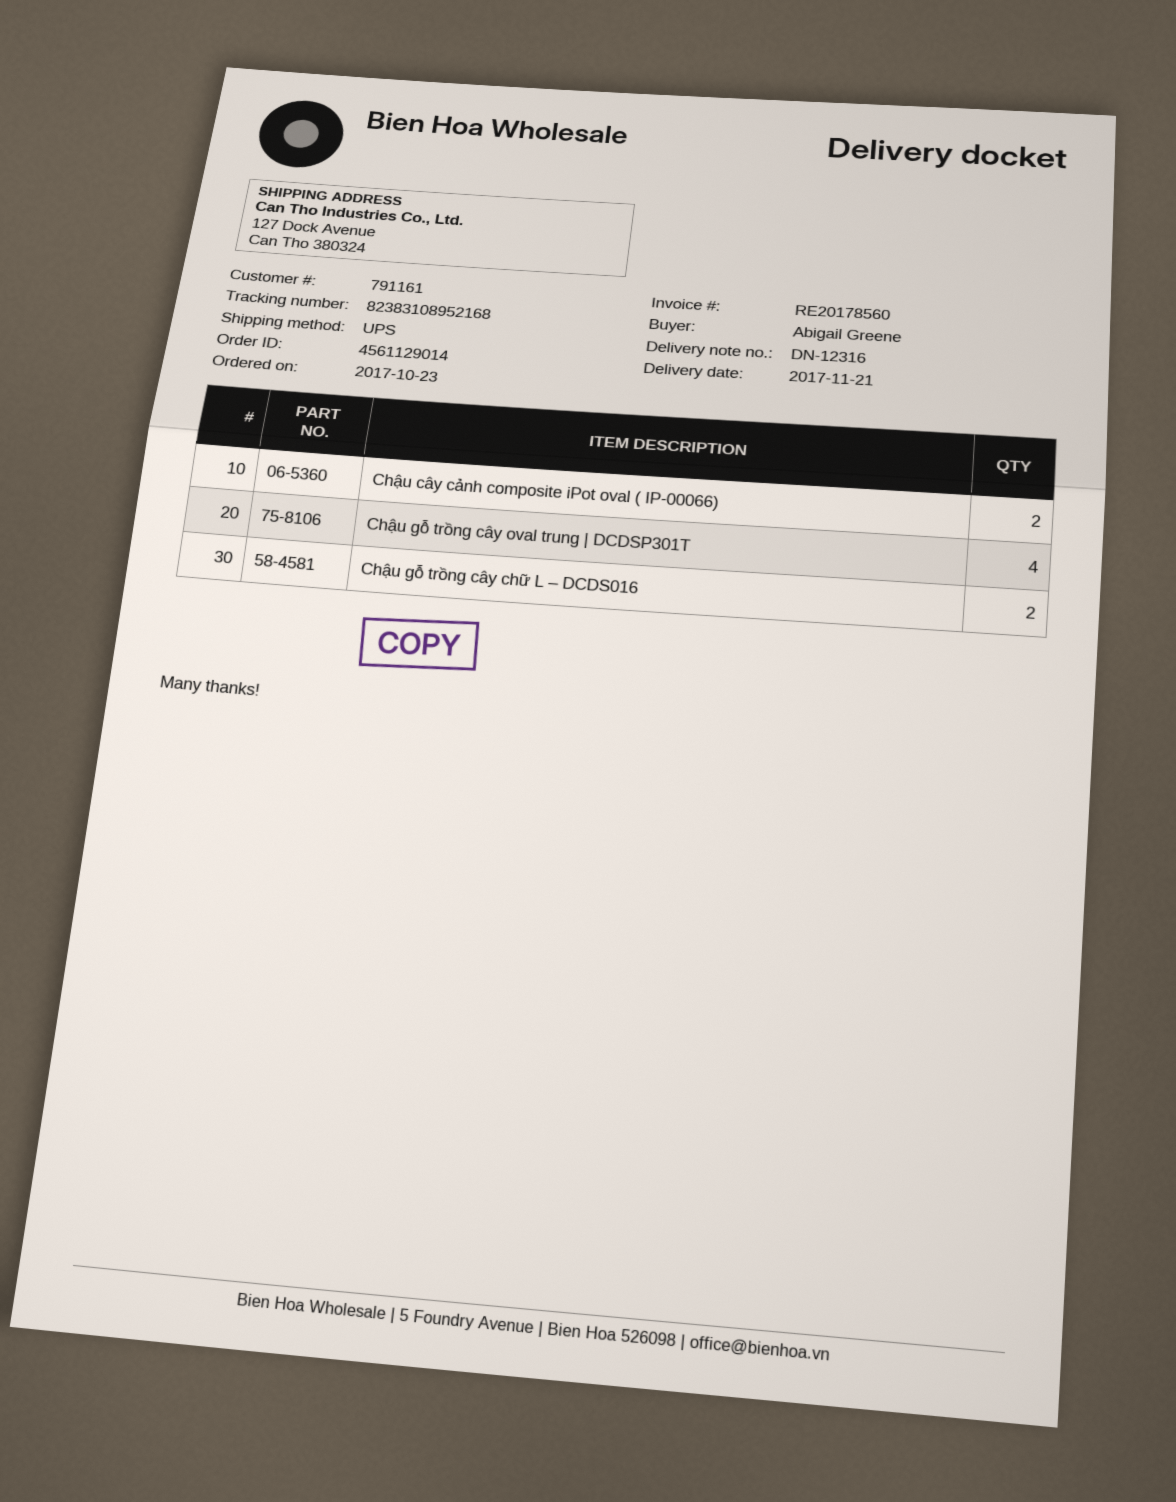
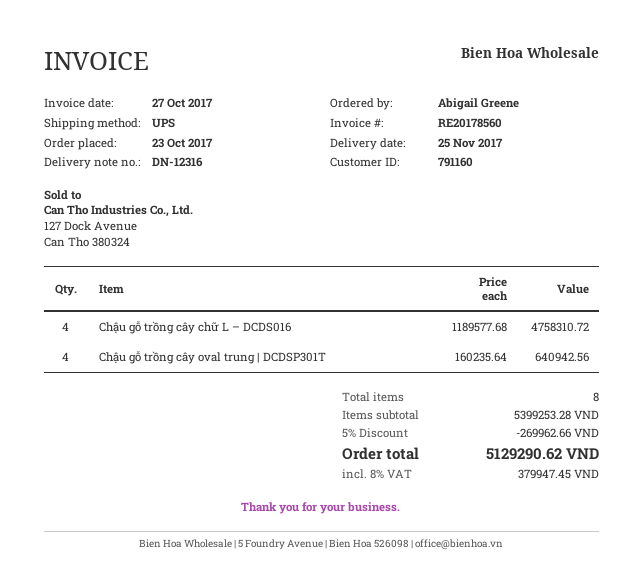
delivery date: 2017-11-21 -> 2017-11-25
customer number: 791161 -> 791160
Chậu cây cảnh composite iPot oval ( IP-00066): 2 -> none
Chậu gỗ trồng cây chữ L – DCDS016: 2 -> 4

